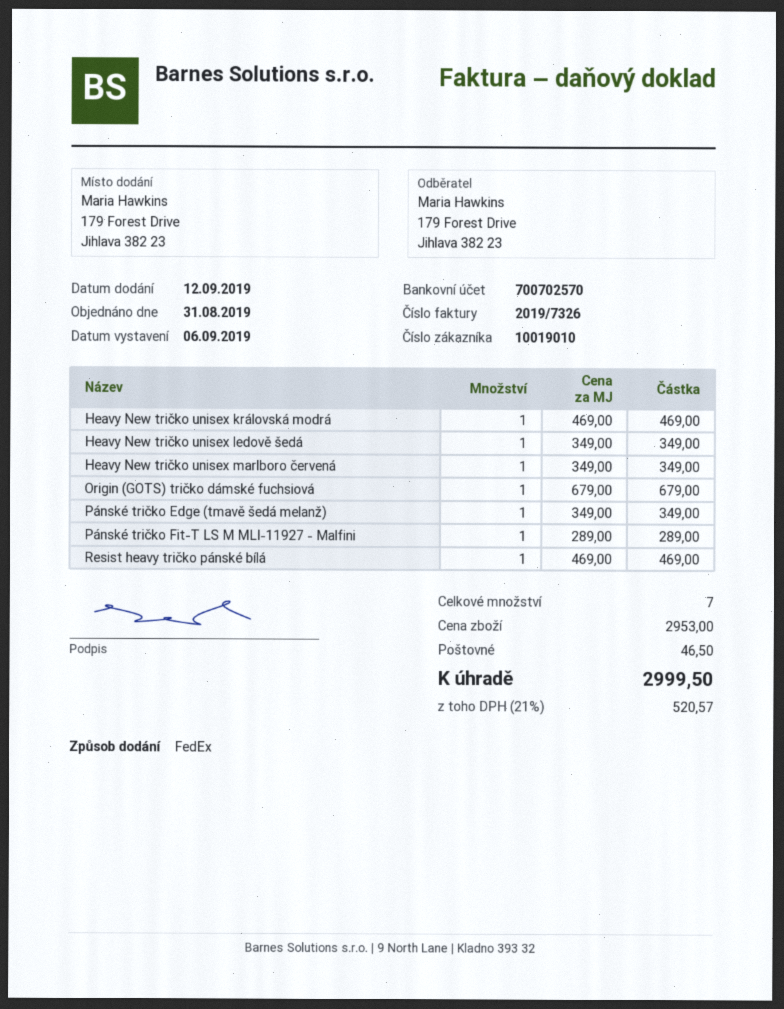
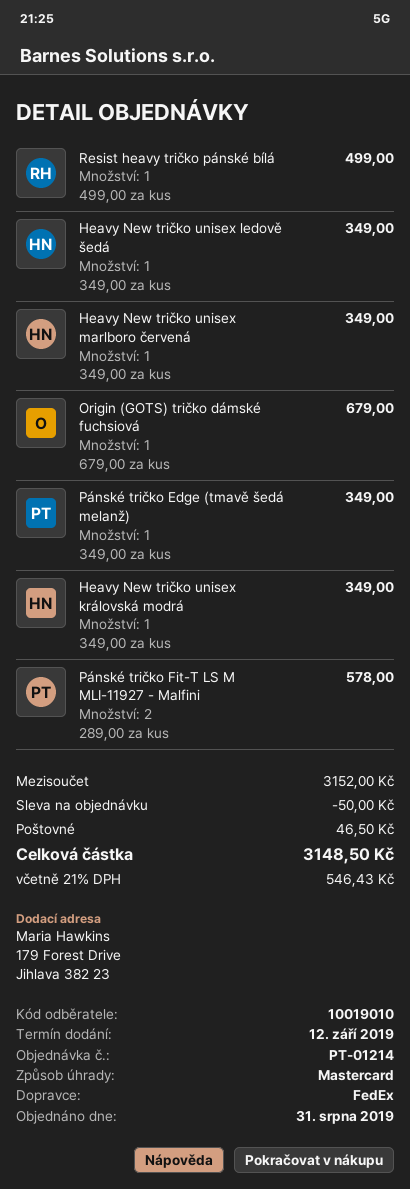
Heavy New tričko unisex královská modrá: 1 x 469.00 = 469.00 -> 1 x 349.00 = 349.00
Pánské tričko Fit-T LS M MLI-11927 - Malfini: 1 x 289.00 = 289.00 -> 2 x 289.00 = 578.00
Resist heavy tričko pánské bílá: 1 x 469.00 = 469.00 -> 1 x 499.00 = 499.00
subtotal: 2953.00 -> 3152.00
discount: none -> 50.00
tax: 21% = 520.57 -> 21% = 546.43
total: 2999.50 -> 3148.50

